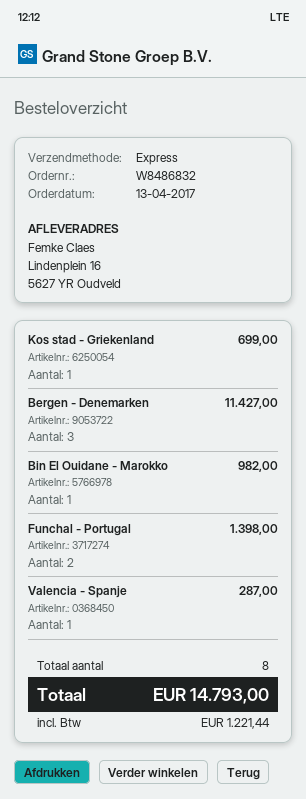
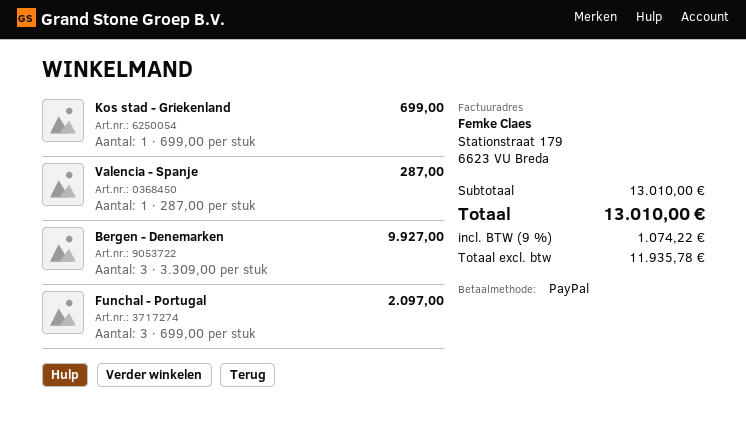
Bergen - Denemarken: 3 for 11427.00 -> 3 for 9927.00
Bin El Ouidane - Marokko: 1 for 982.00 -> none
Funchal - Portugal: 2 for 1398.00 -> 3 for 2097.00
tax: 1221.44 -> 1074.22
total: 14793.00 -> 13010.00

